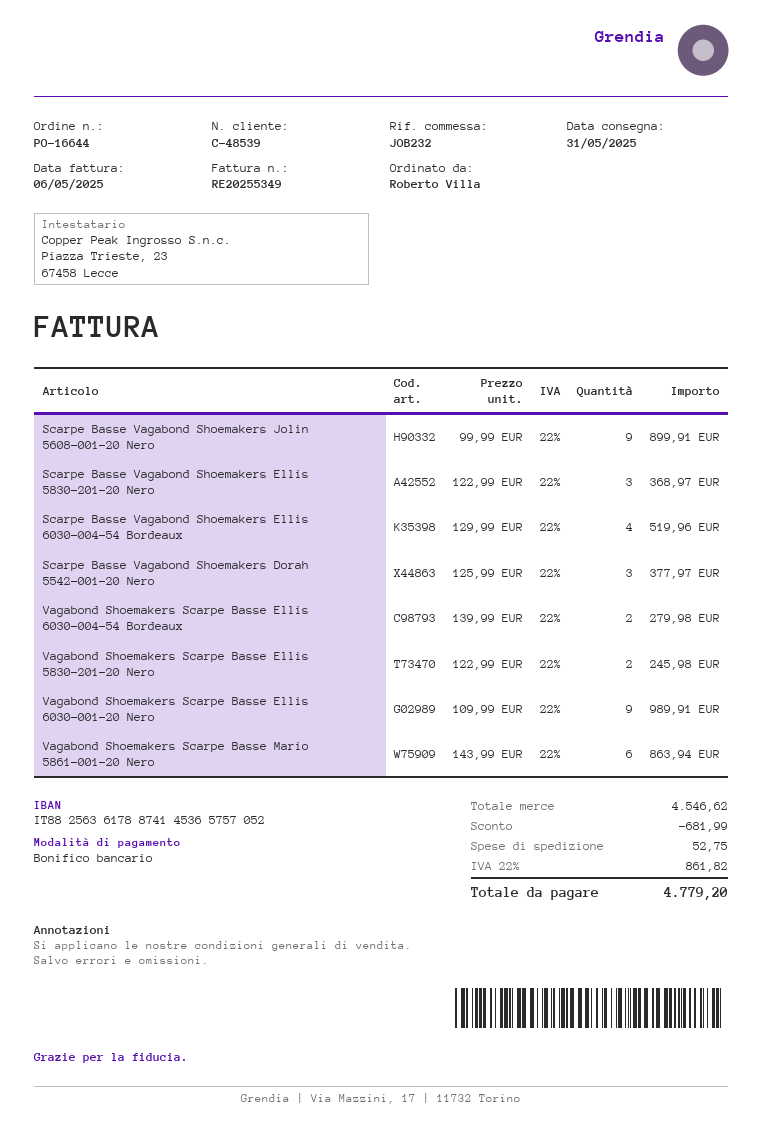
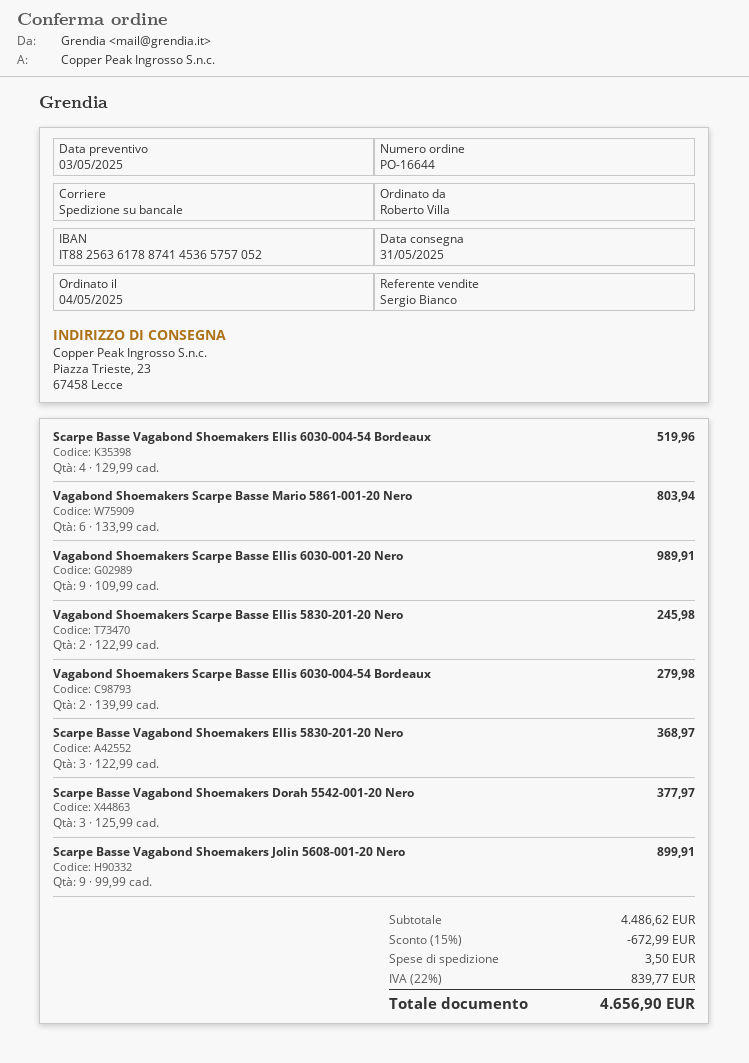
Vagabond Shoemakers Scarpe Basse Mario 5861-001-20 Nero: 6 x 143.99 = 863.94 -> 6 x 133.99 = 803.94
subtotal: 4546.62 -> 4486.62
discount: 681.99 -> 672.99
shipping: 52.75 -> 3.50
tax: 22% = 861.82 -> 22% = 839.77
total: 4779.20 -> 4656.90

